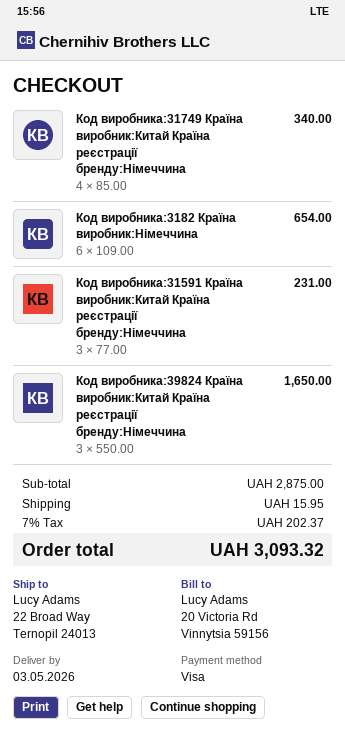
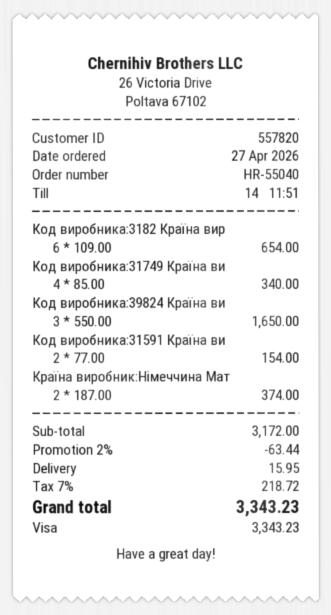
Код виробника:31591 Країна виробник:Китай Країна реєстрації бренду:Німеччина: 3 x 77.00 = 231.00 -> 2 x 77.00 = 154.00
Країна виробник:Німеччина Мат: none -> 2 x 187.00 = 374.00
subtotal: 2875.00 -> 3172.00
discount: none -> 2% = 63.44
tax: 7% = 202.37 -> 7% = 218.72
total: 3093.32 -> 3343.23

